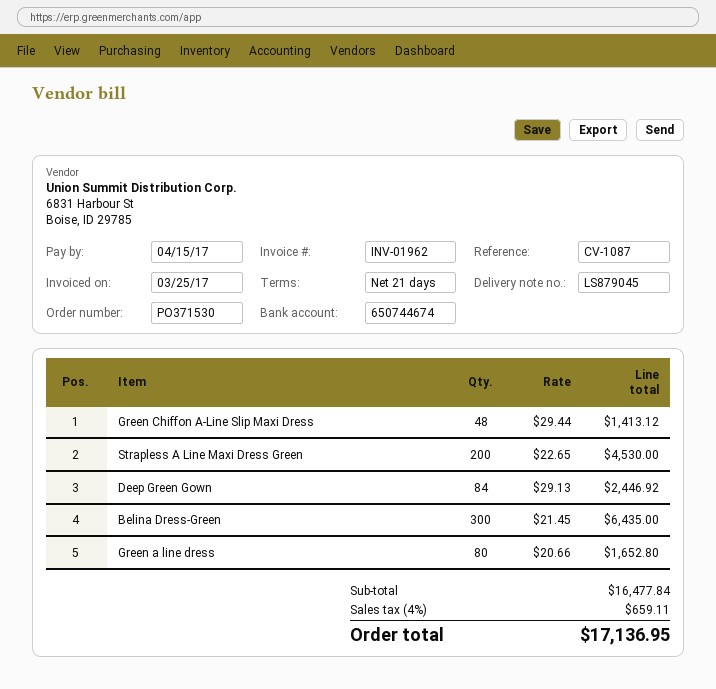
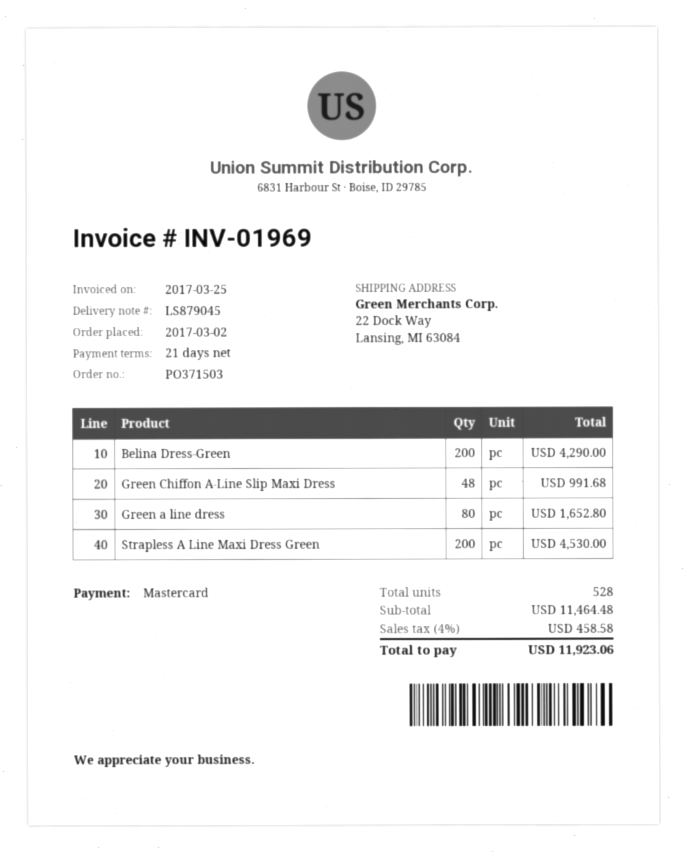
order number: PO371530 -> PO371503
invoice number: INV-01962 -> INV-01969
Green Chiffon A-Line Slip Maxi Dress: 48 for 1413.12 -> 48 for 991.68
Deep Green Gown: 84 for 2446.92 -> none
Belina Dress-Green: 300 for 6435.00 -> 200 for 4290.00
subtotal: 16477.84 -> 11464.48
tax: 4% = 659.11 -> 4% = 458.58
total: 17136.95 -> 11923.06

